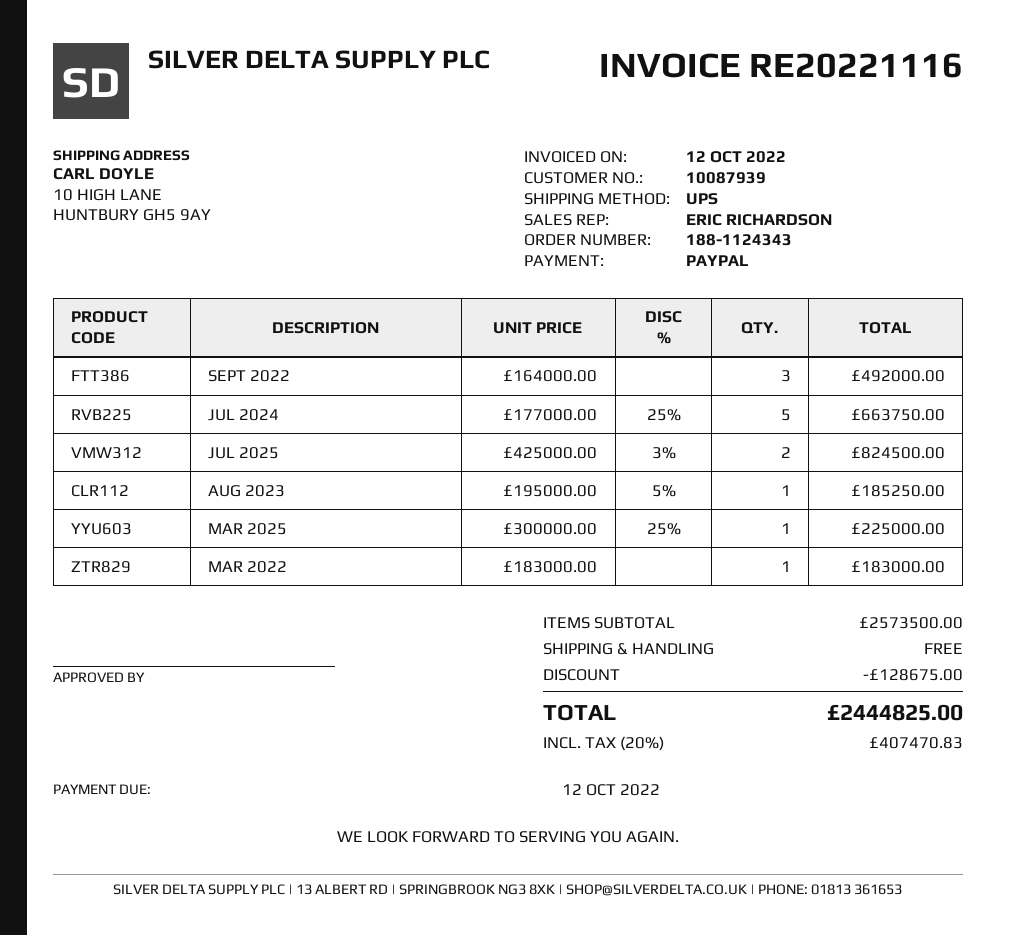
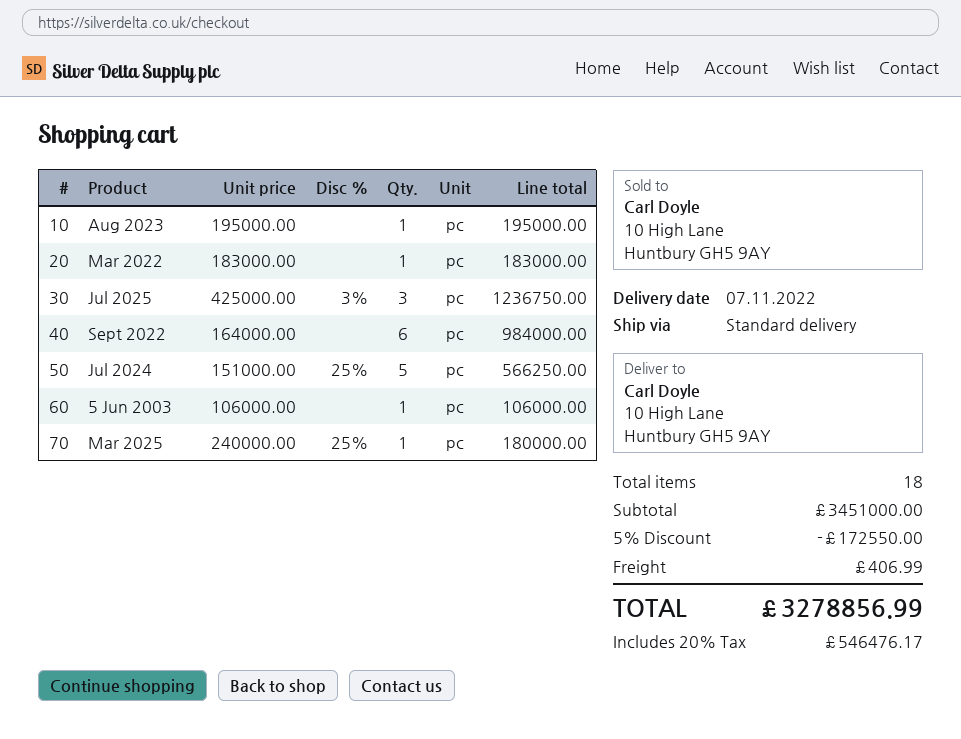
shipping method: UPS -> standard
SEPT 2022: 3 x 164000.00 = 492000.00 -> 6 x 164000.00 = 984000.00
JUL 2024: 5 x 177000.00 - 25% = 663750.00 -> 5 x 151000.00 - 25% = 566250.00
JUL 2025: 2 x 425000.00 - 3% = 824500.00 -> 3 x 425000.00 - 3% = 1236750.00
AUG 2023: 1 x 195000.00 - 5% = 185250.00 -> 1 x 195000.00 = 195000.00
MAR 2025: 1 x 300000.00 - 25% = 225000.00 -> 1 x 240000.00 - 25% = 180000.00
5 Jun 2003: none -> 1 x 106000.00 = 106000.00
subtotal: 2573500.00 -> 3451000.00
discount: 128675.00 -> 172550.00
shipping: 0.00 -> 406.99
tax: 20% = 407470.83 -> 20% = 546476.17
total: 2444825.00 -> 3278856.99

